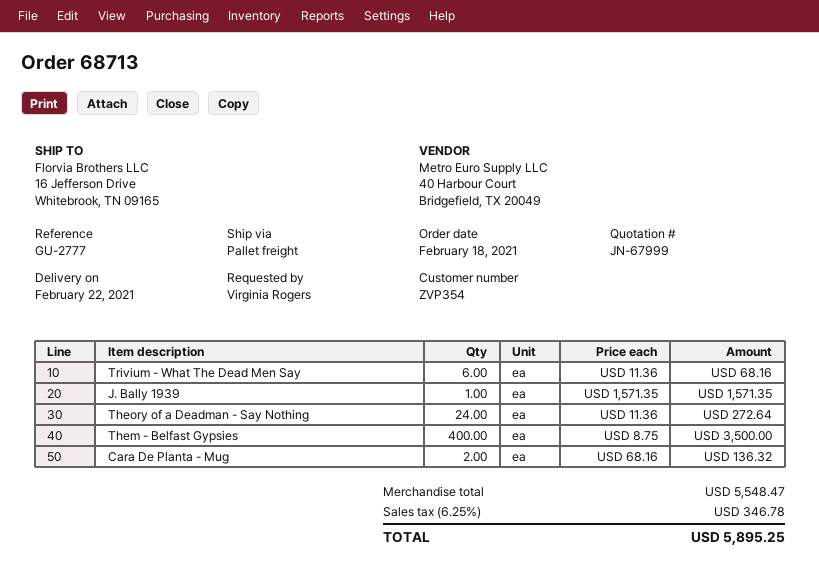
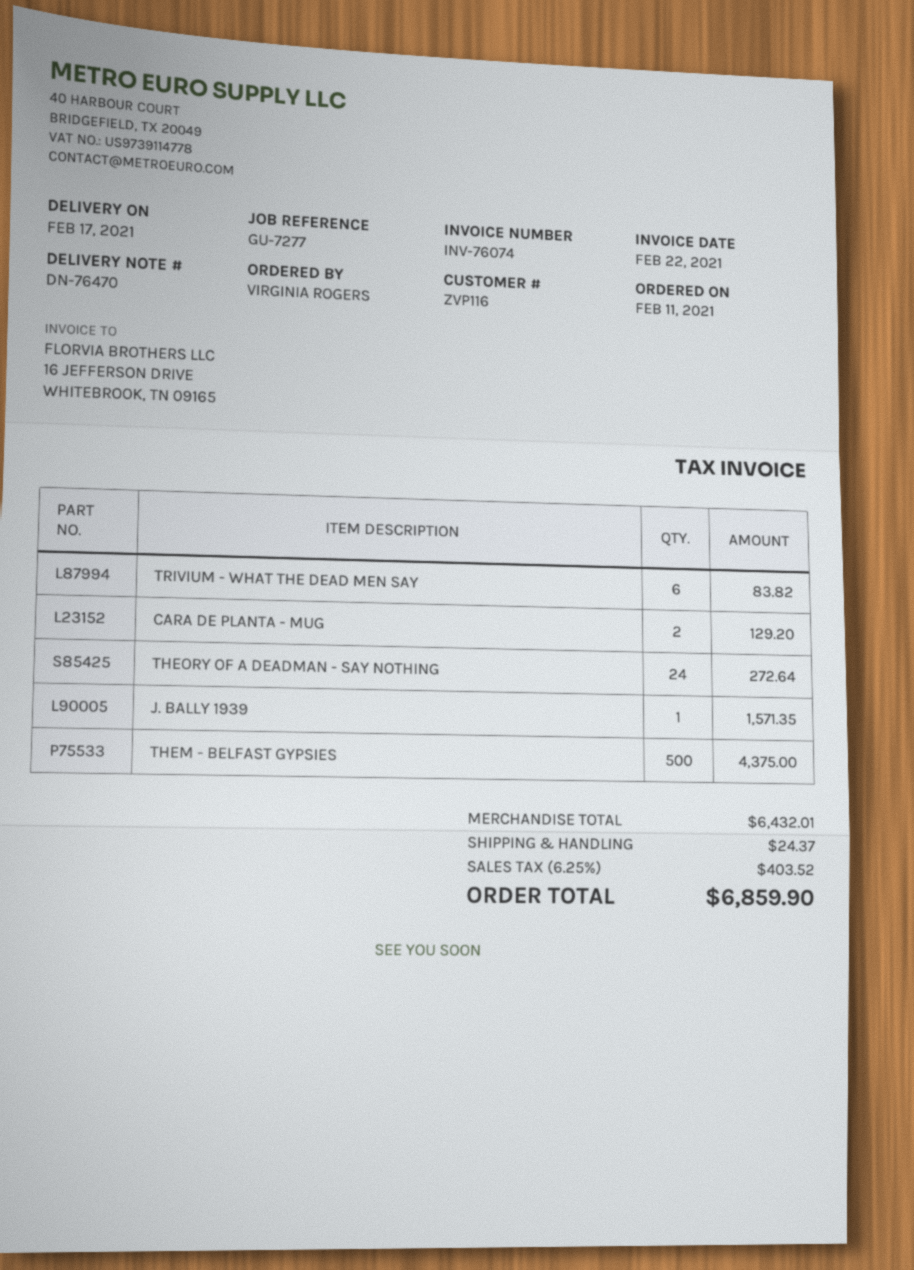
order date: 2021-02-18 -> 2021-02-11
delivery date: 2021-02-22 -> 2021-02-17
customer number: ZVP354 -> ZVP116
reference: GU-2777 -> GU-7277
Trivium - What The Dead Men Say: 6 for 68.16 -> 6 for 83.82
Them - Belfast Gypsies: 400 for 3500.00 -> 500 for 4375.00
Cara De Planta - Mug: 2 for 136.32 -> 2 for 129.20
subtotal: 5548.47 -> 6432.01
shipping: none -> 24.37
tax: 6.25% = 346.78 -> 6.25% = 403.52
total: 5895.25 -> 6859.90

